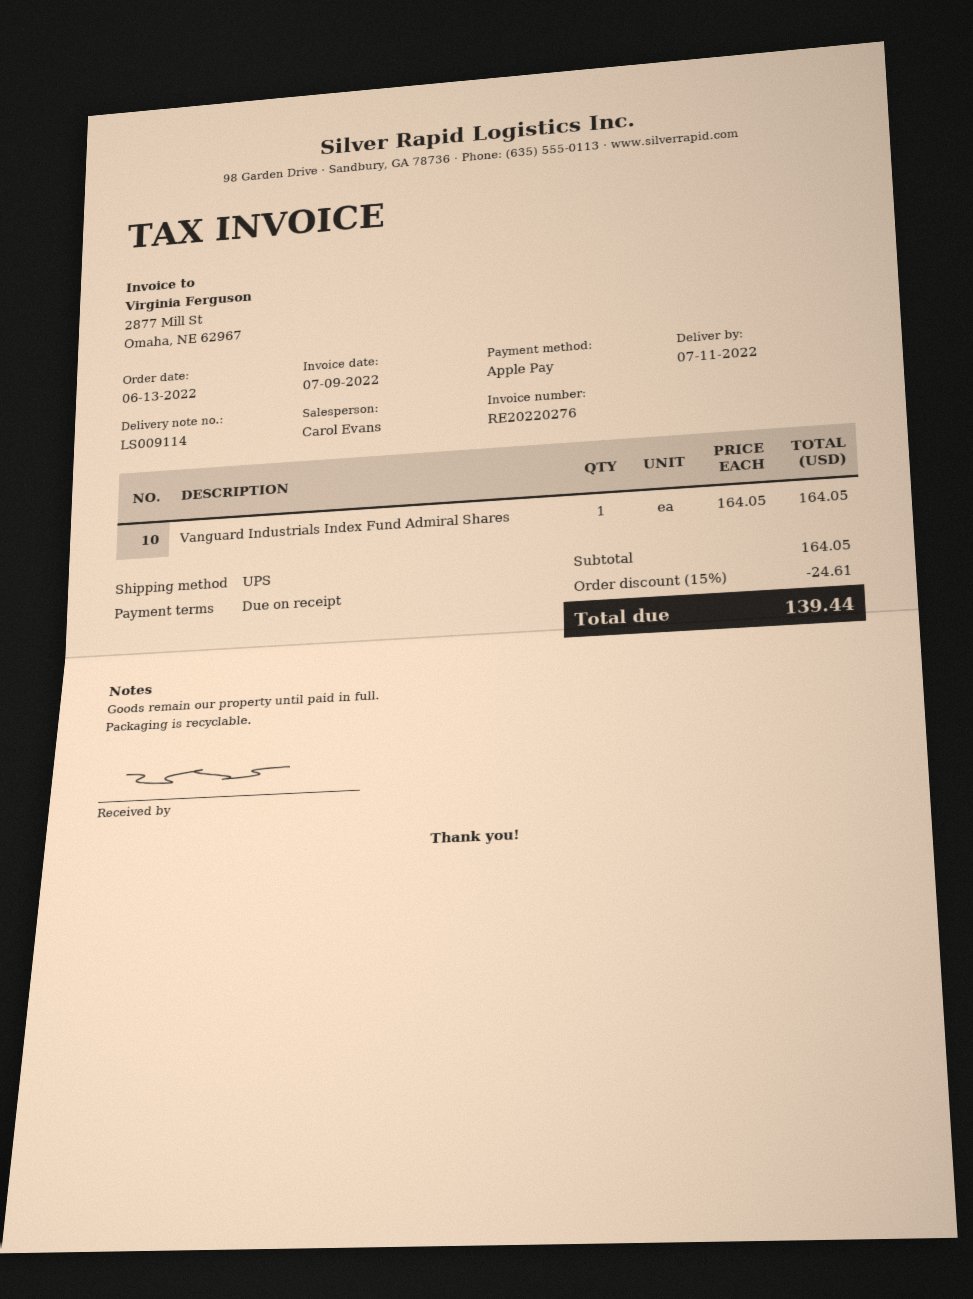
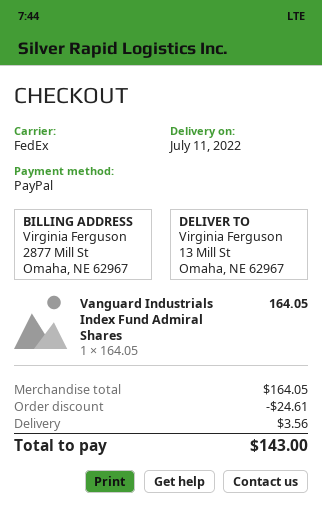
payment method: Apple Pay -> PayPal
shipping method: UPS -> FedEx
shipping: none -> 3.56
total: 139.44 -> 143.00

